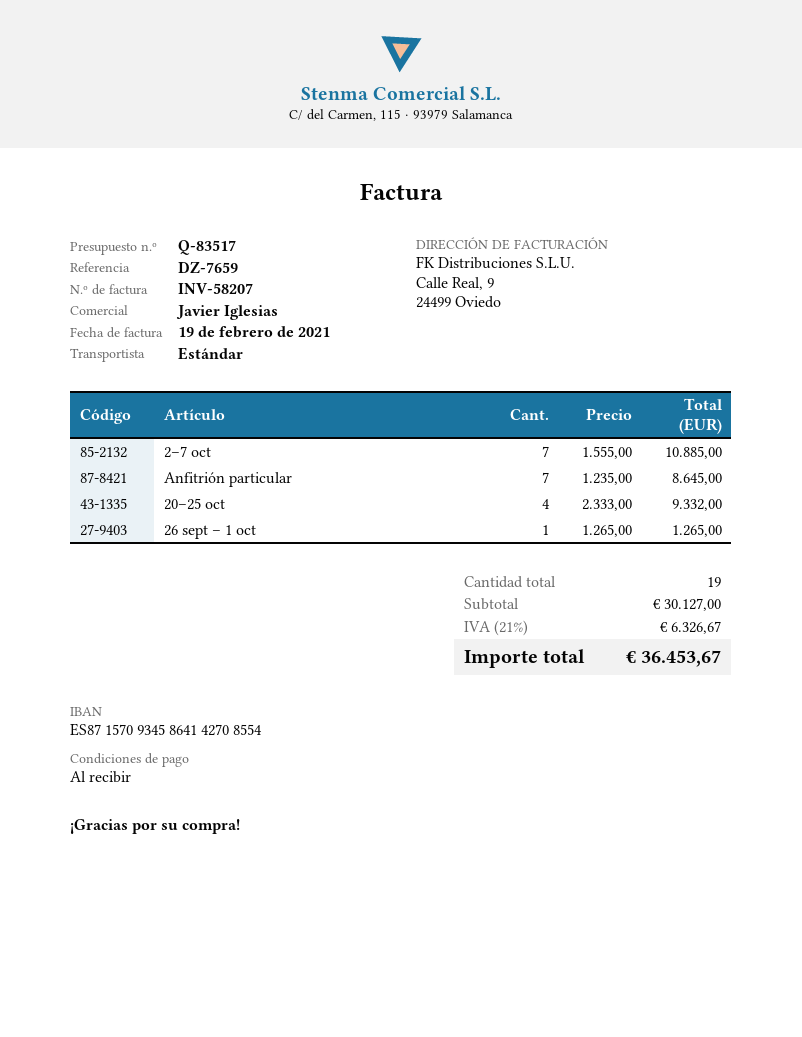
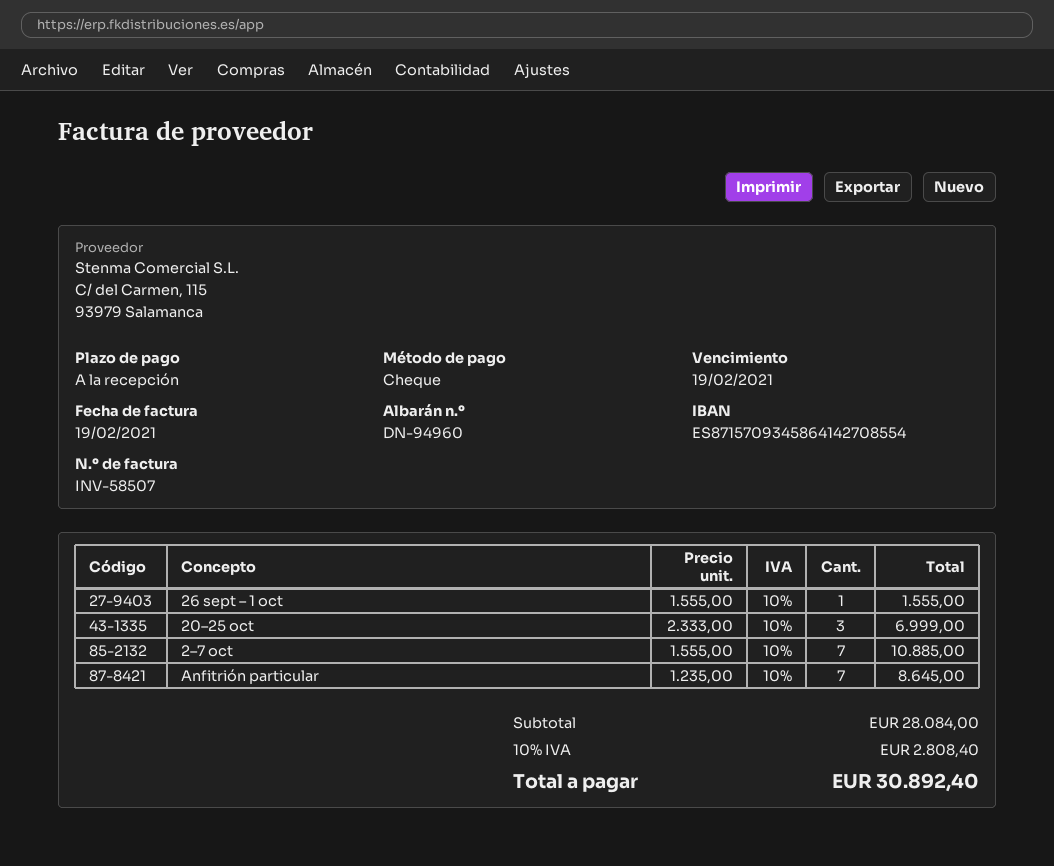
invoice number: INV-58207 -> INV-58507
20–25 oct: 4 x 2333.00 = 9332.00 -> 3 x 2333.00 = 6999.00
26 sept – 1 oct: 1 x 1265.00 = 1265.00 -> 1 x 1555.00 = 1555.00
subtotal: 30127.00 -> 28084.00
tax: 21% = 6326.67 -> 10% = 2808.40
total: 36453.67 -> 30892.40

